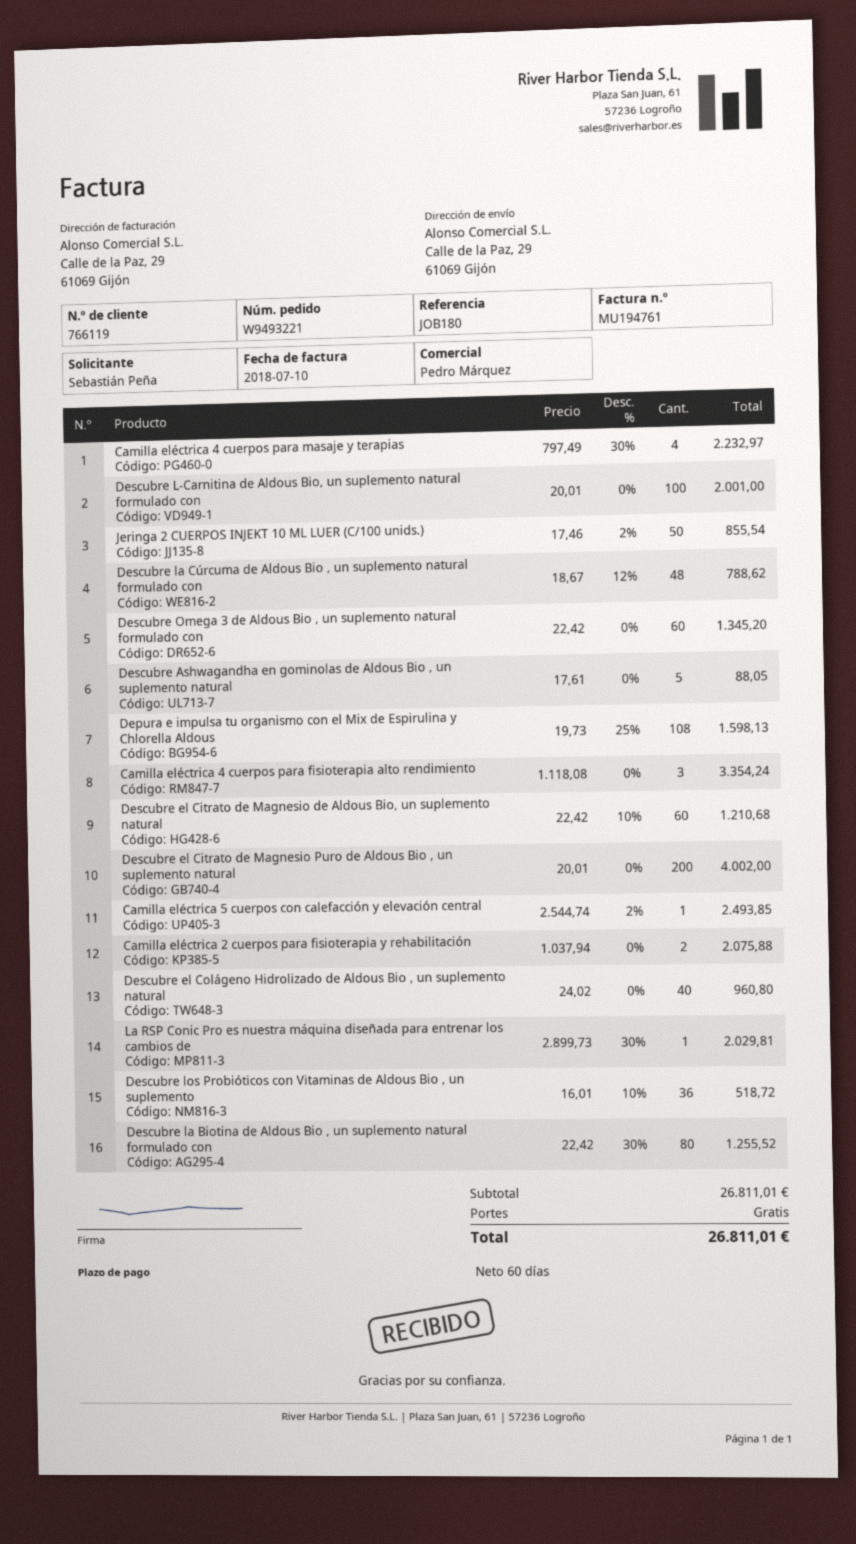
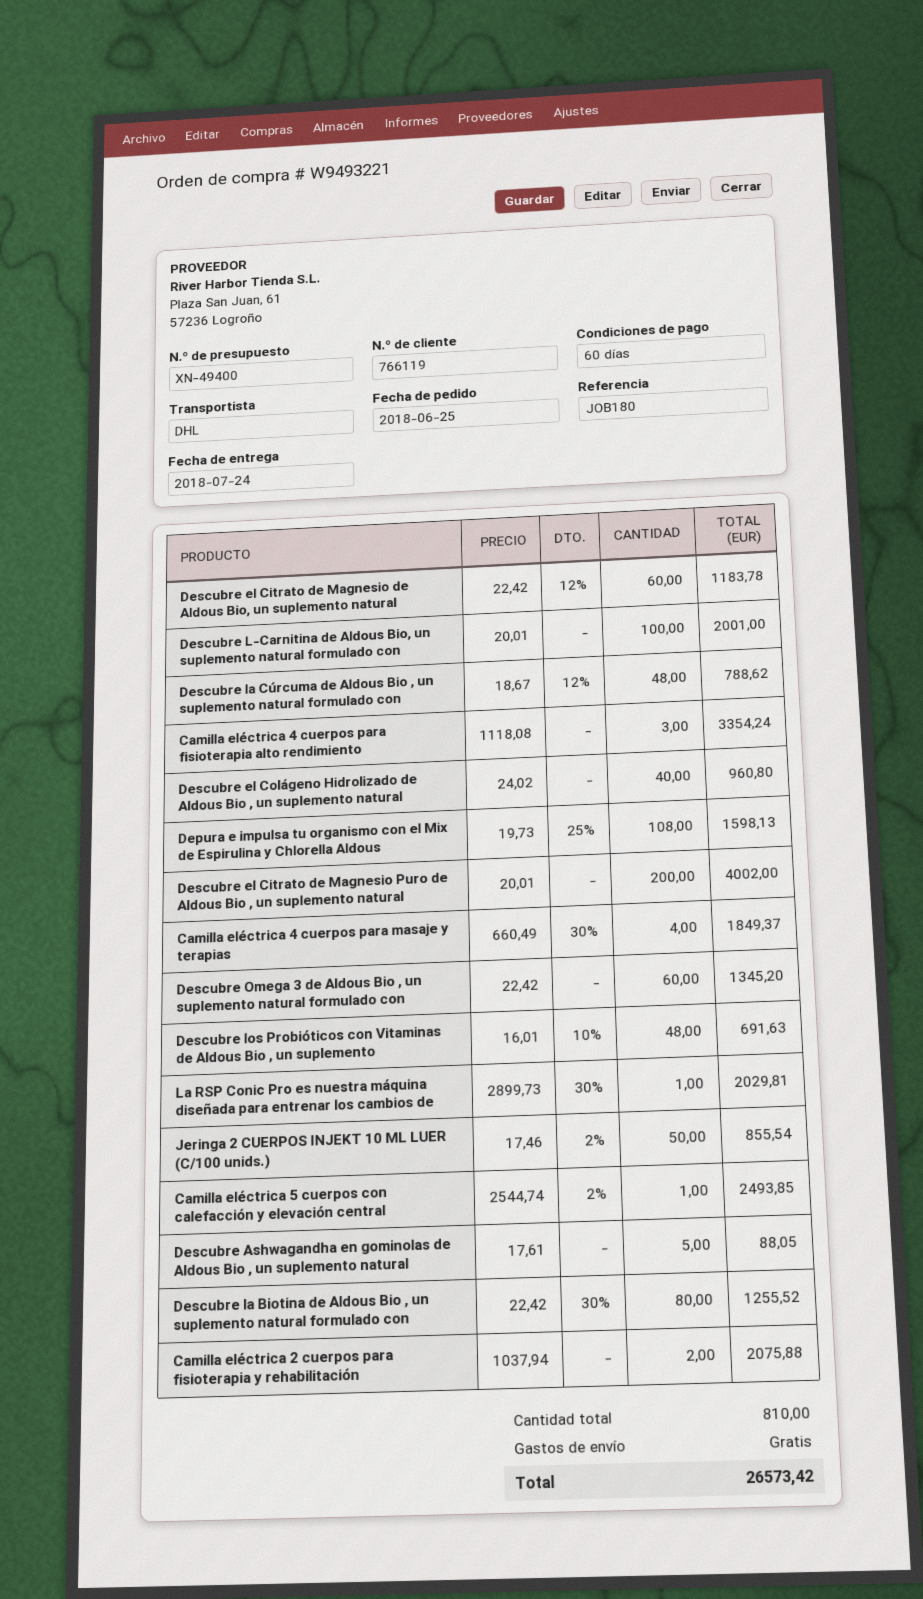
Camilla eléctrica 4 cuerpos para masaje y terapias: 4 x 797.49 - 30% = 2232.97 -> 4 x 660.49 - 30% = 1849.37
Descubre el Citrato de Magnesio de Aldous Bio, un suplemento natural: 60 x 22.42 - 10% = 1210.68 -> 60 x 22.42 - 12% = 1183.78
Descubre los Probióticos con Vitaminas de Aldous Bio , un suplemento: 36 x 16.01 - 10% = 518.72 -> 48 x 16.01 - 10% = 691.63
total: 26811.01 -> 26573.42

